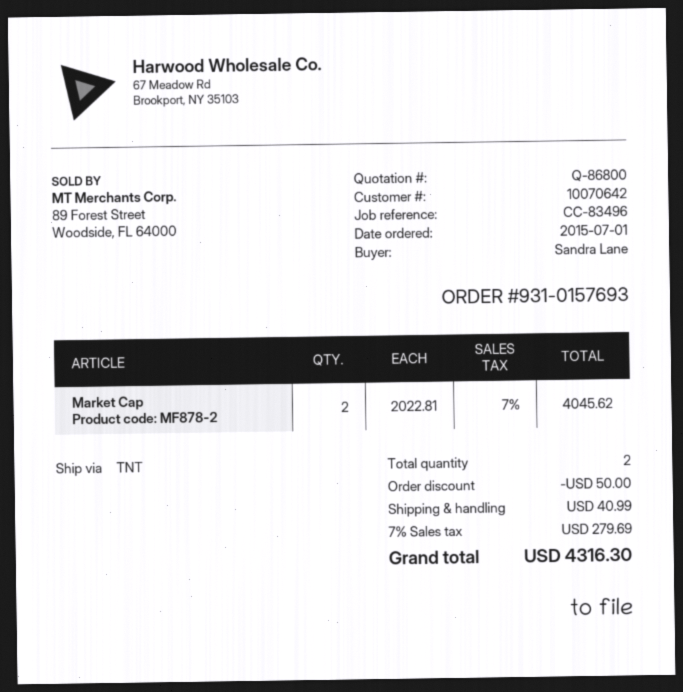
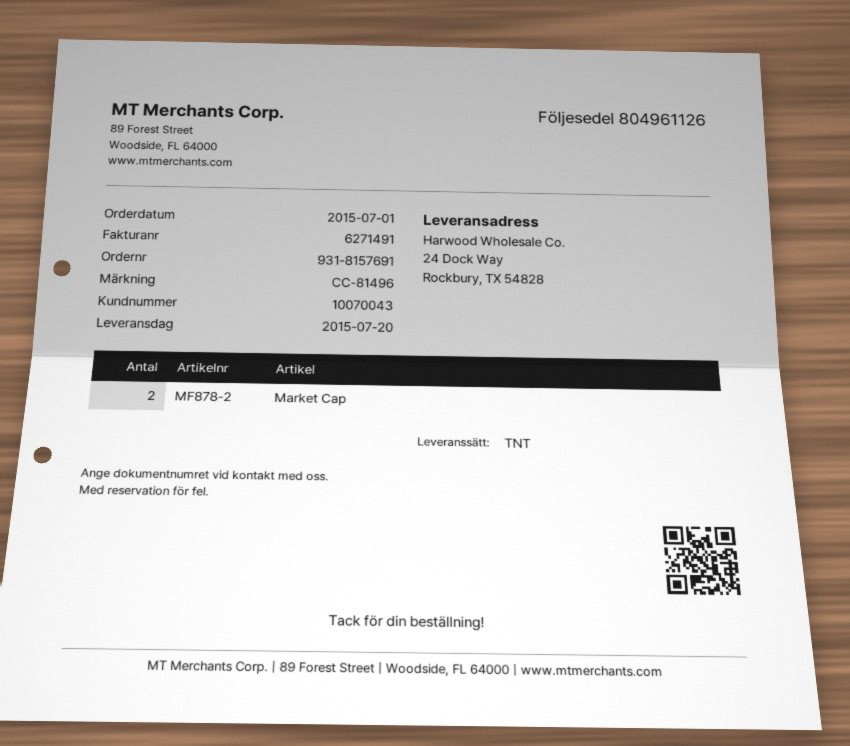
order number: 931-0157693 -> 931-8157691
customer number: 10070642 -> 10070043
reference: CC-83496 -> CC-81496

